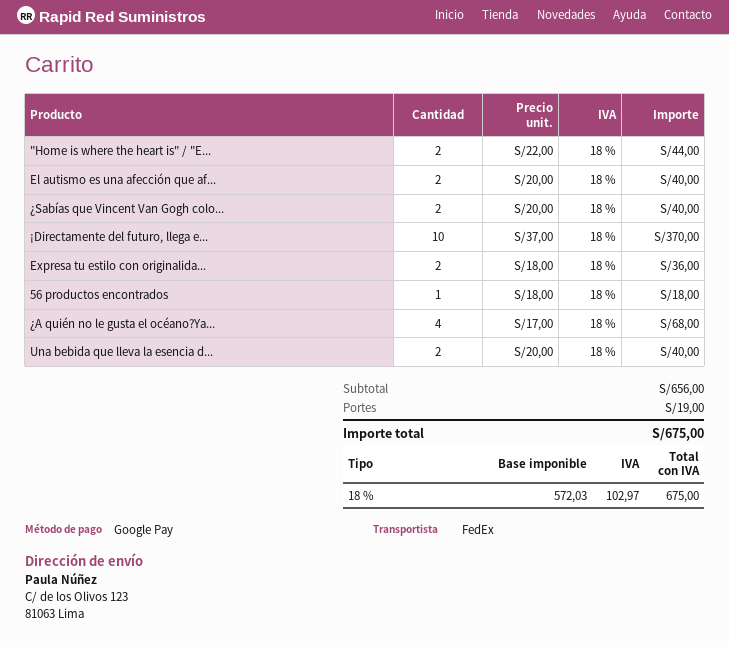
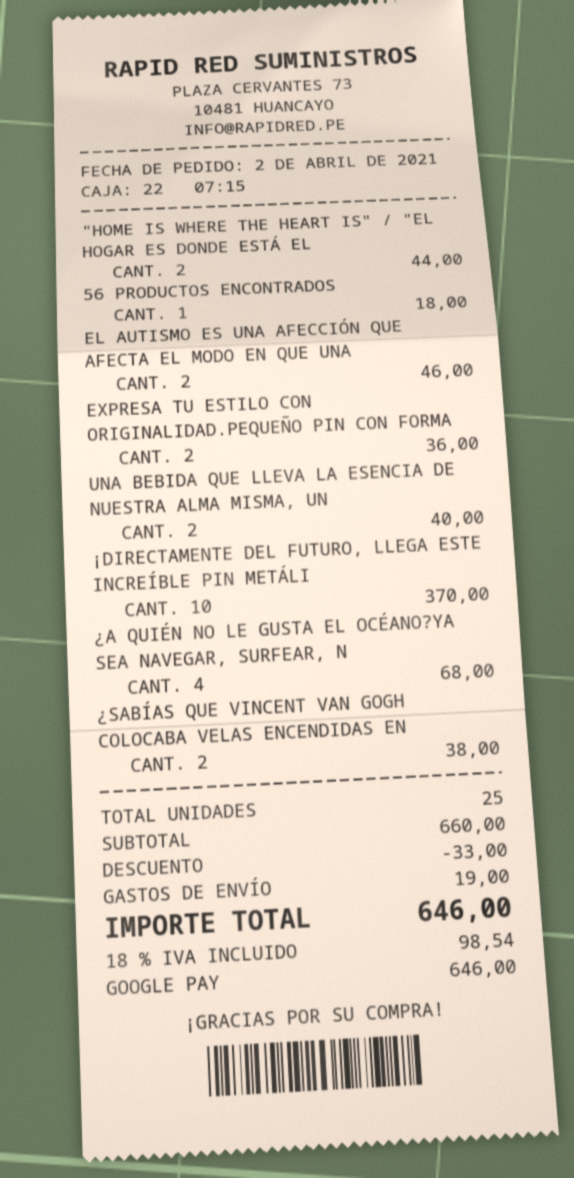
El autismo es una afección que af...: 2 for 40.00 -> 2 for 46.00
¿Sabías que Vincent Van Gogh colo...: 2 for 40.00 -> 2 for 38.00
subtotal: 656.00 -> 660.00
discount: none -> 33.00
tax: 18% = 102.97 -> 18% = 98.54
total: 675.00 -> 646.00

